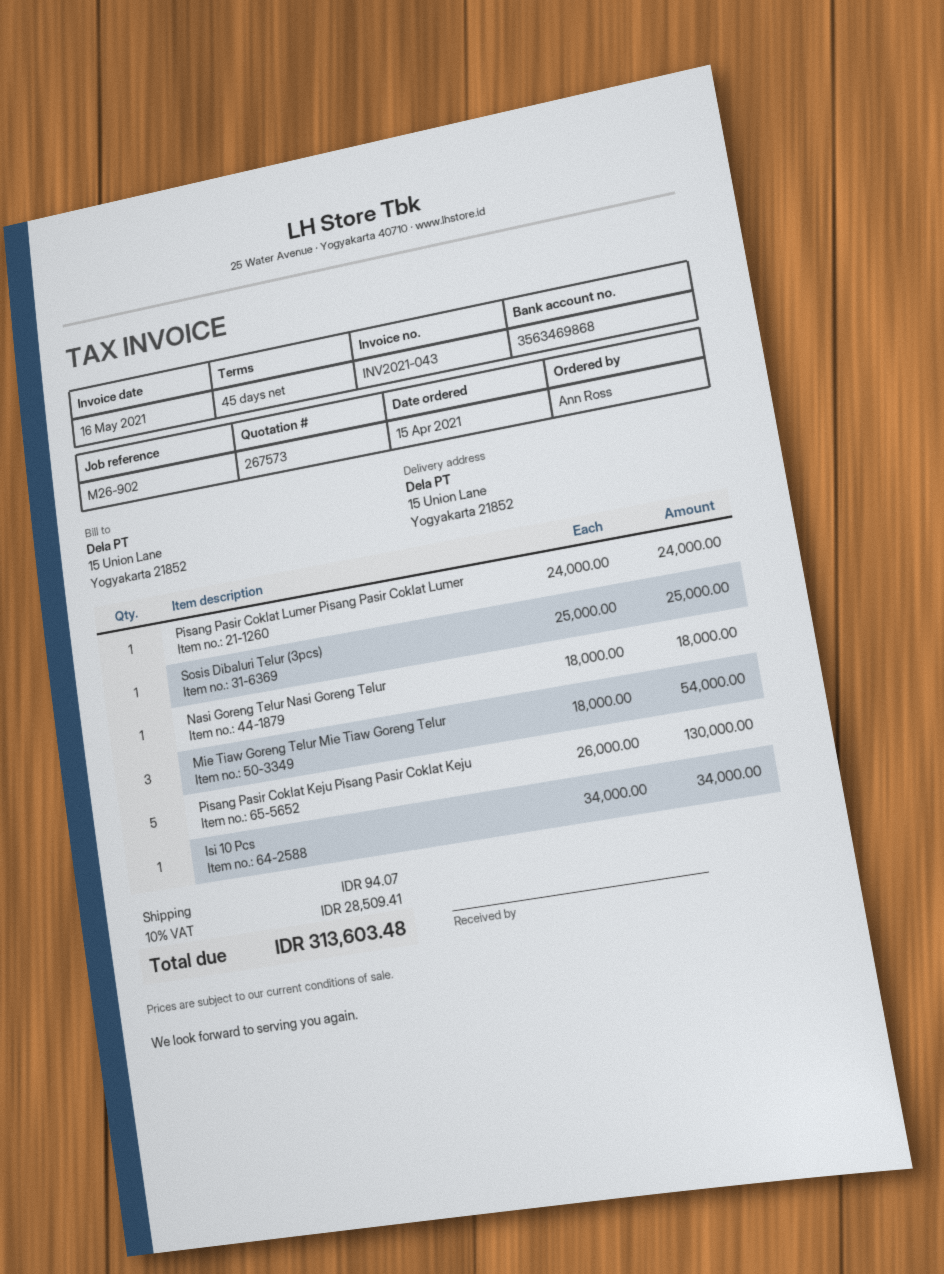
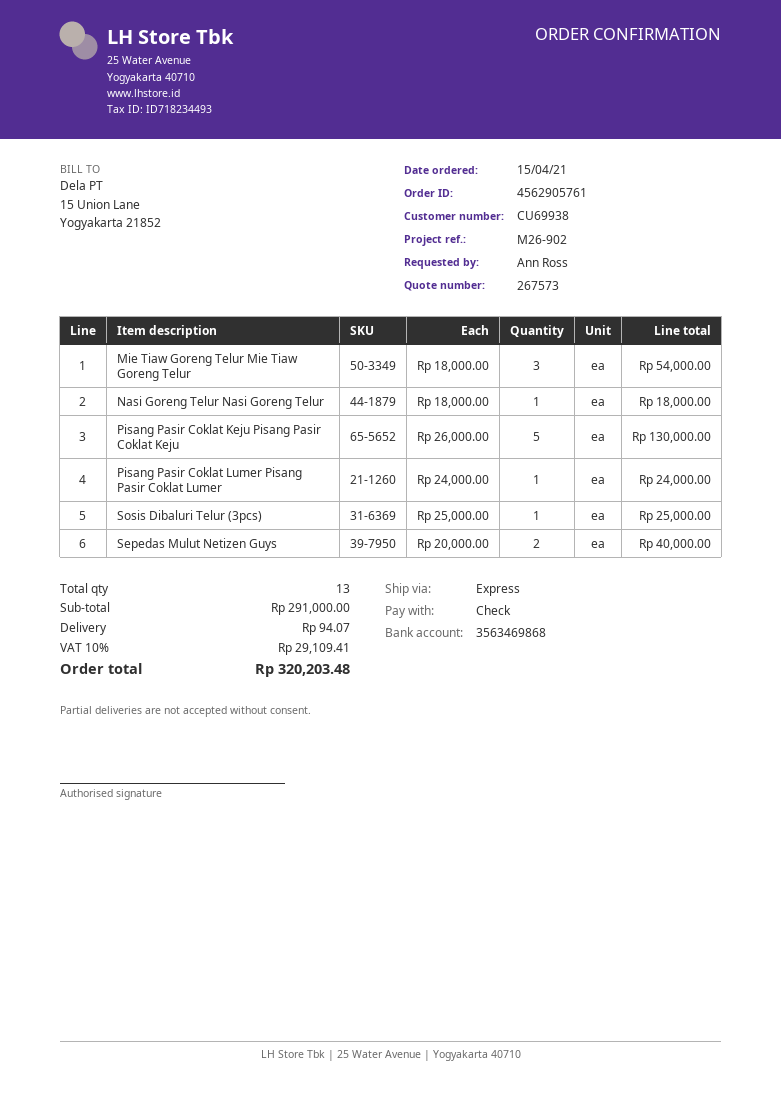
Isi 10 Pcs: 1 x 34000.00 = 34000.00 -> none
Sepedas Mulut Netizen Guys: none -> 2 x 20000.00 = 40000.00
tax: 10% = 28509.41 -> 10% = 29109.41
total: 313603.48 -> 320203.48

